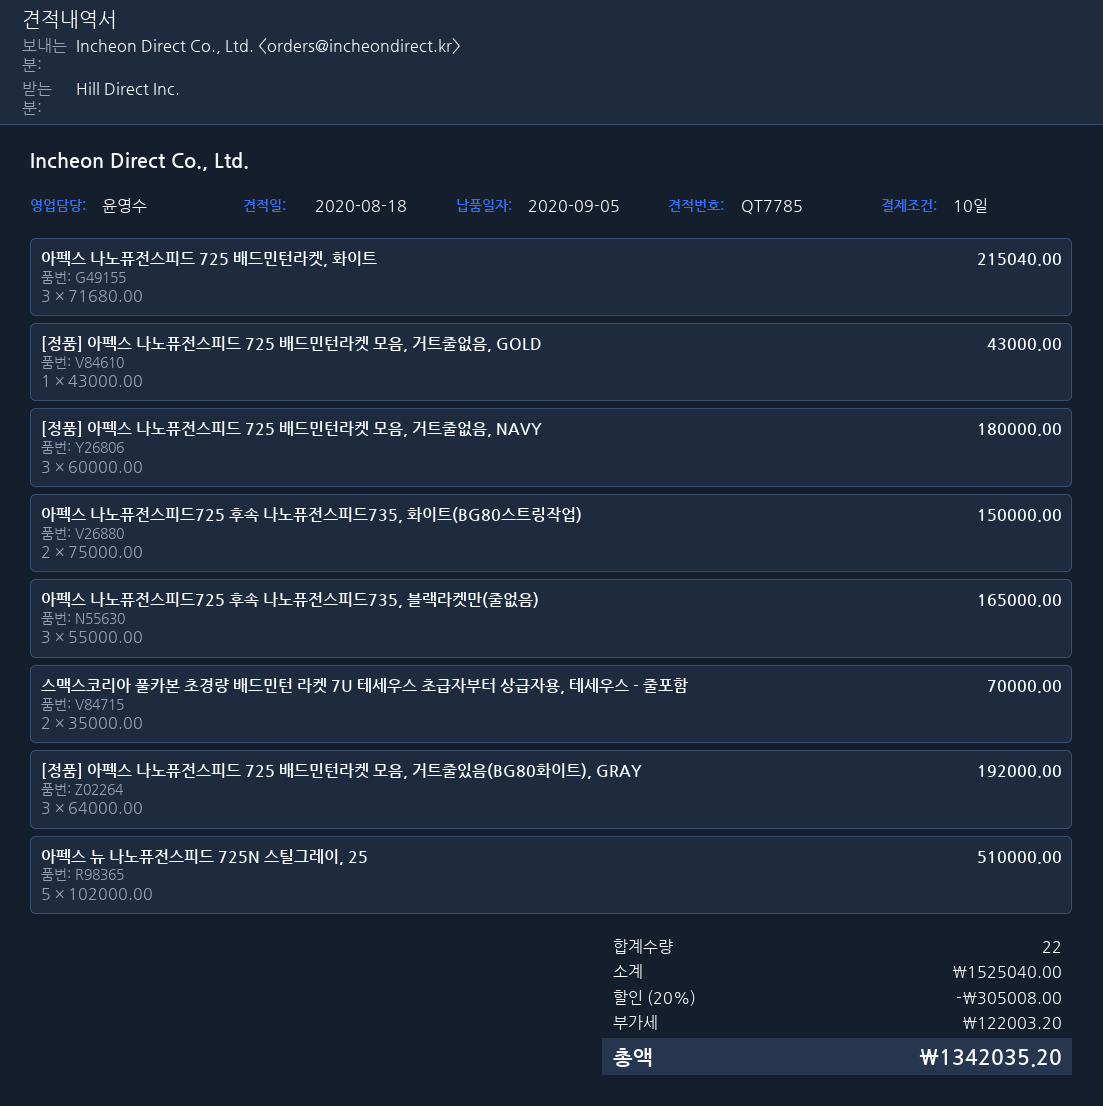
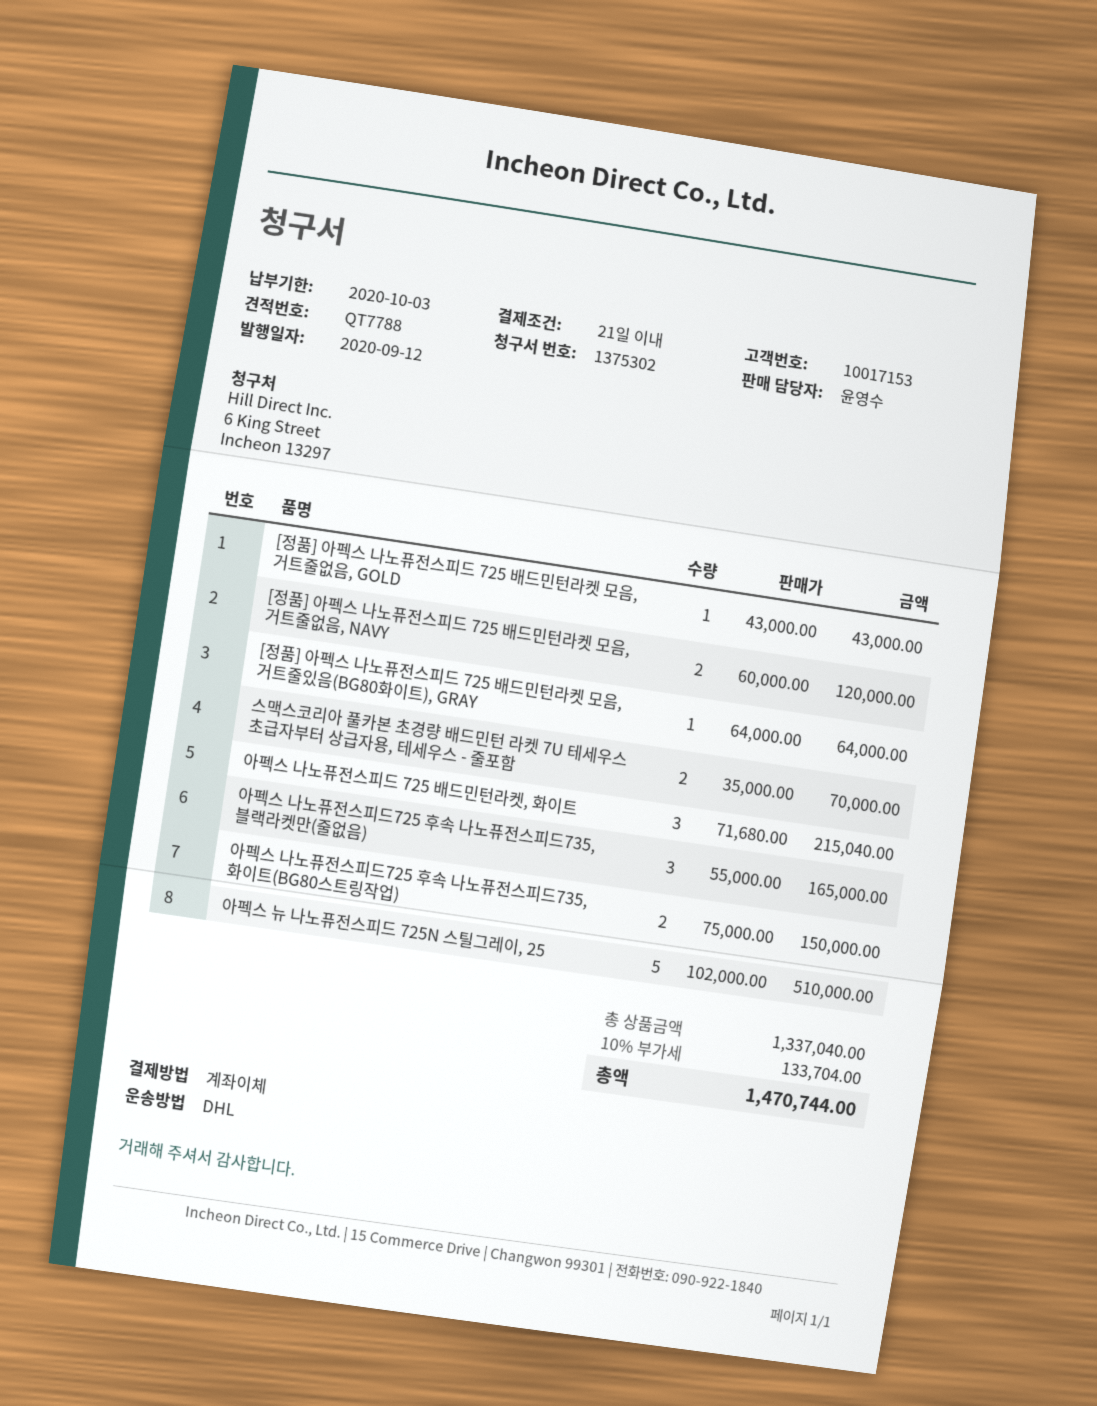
quote number: QT7785 -> QT7788
payment terms: 10 days -> 21 days
[정품] 아펙스 나노퓨전스피드 725 배드민턴라켓 모음, 거트줄없음, NAVY: 3 x 60000.00 = 180000.00 -> 2 x 60000.00 = 120000.00
[정품] 아펙스 나노퓨전스피드 725 배드민턴라켓 모음, 거트줄있음(BG80화이트), GRAY: 3 x 64000.00 = 192000.00 -> 1 x 64000.00 = 64000.00
subtotal: 1525040.00 -> 1337040.00
discount: 20% = 305008.00 -> none
tax: 122003.20 -> 133704.00
total: 1342035.20 -> 1470744.00

